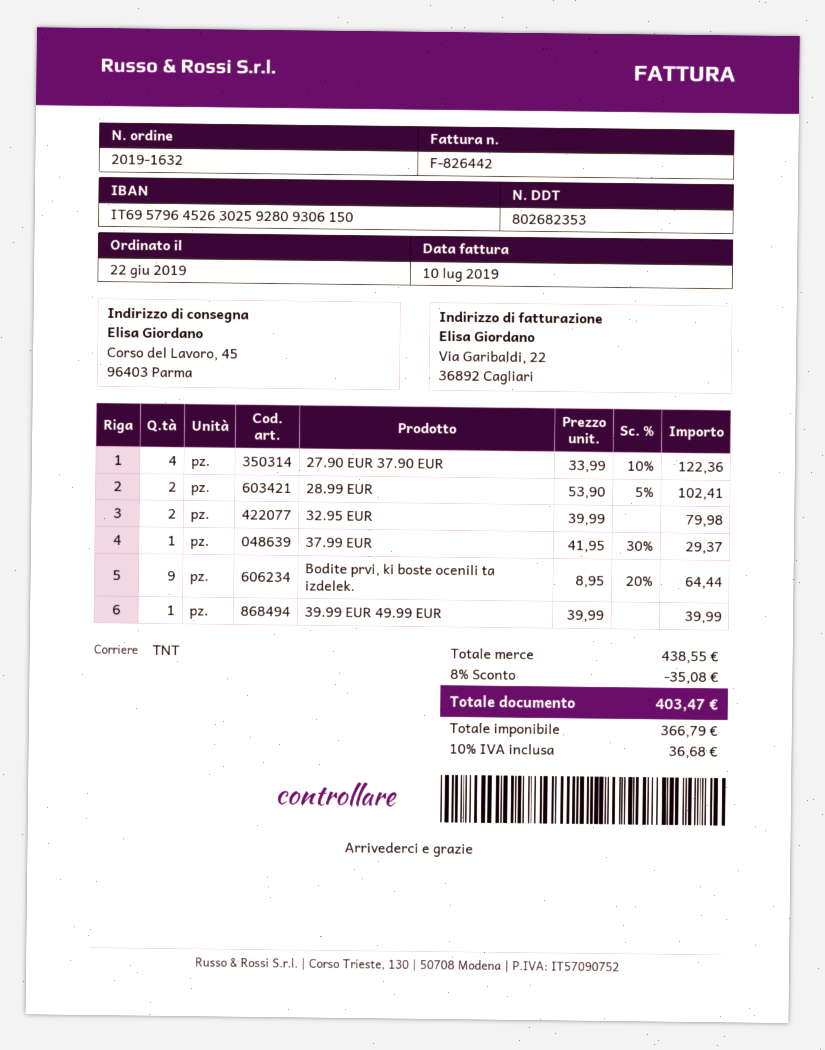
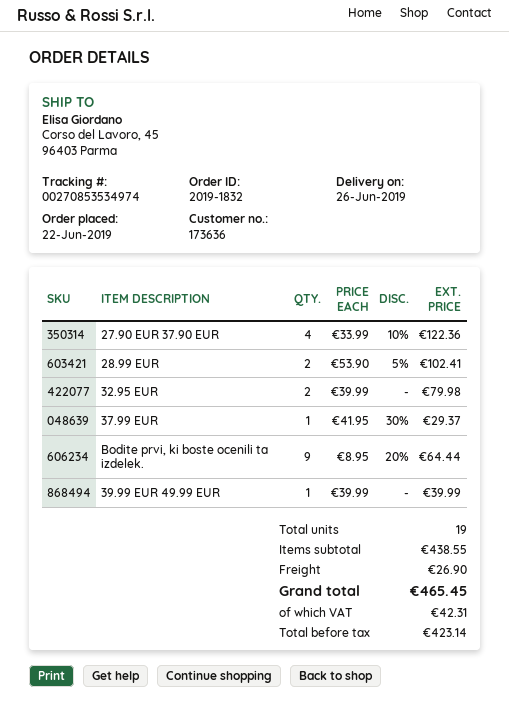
order number: 2019-1632 -> 2019-1832
discount: 8% = 35.08 -> none
shipping: none -> 26.90
net: 366.79 -> 423.14
tax: 36.68 -> 42.31
total: 403.47 -> 465.45

